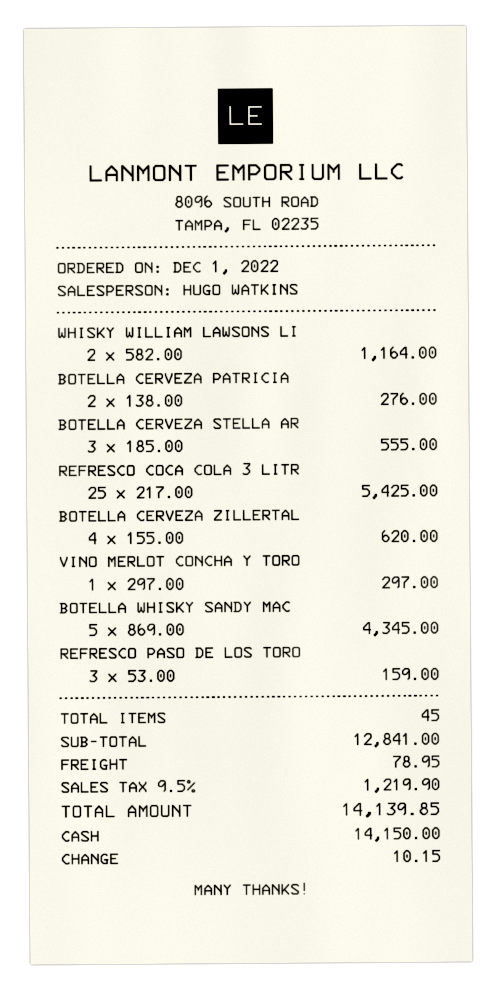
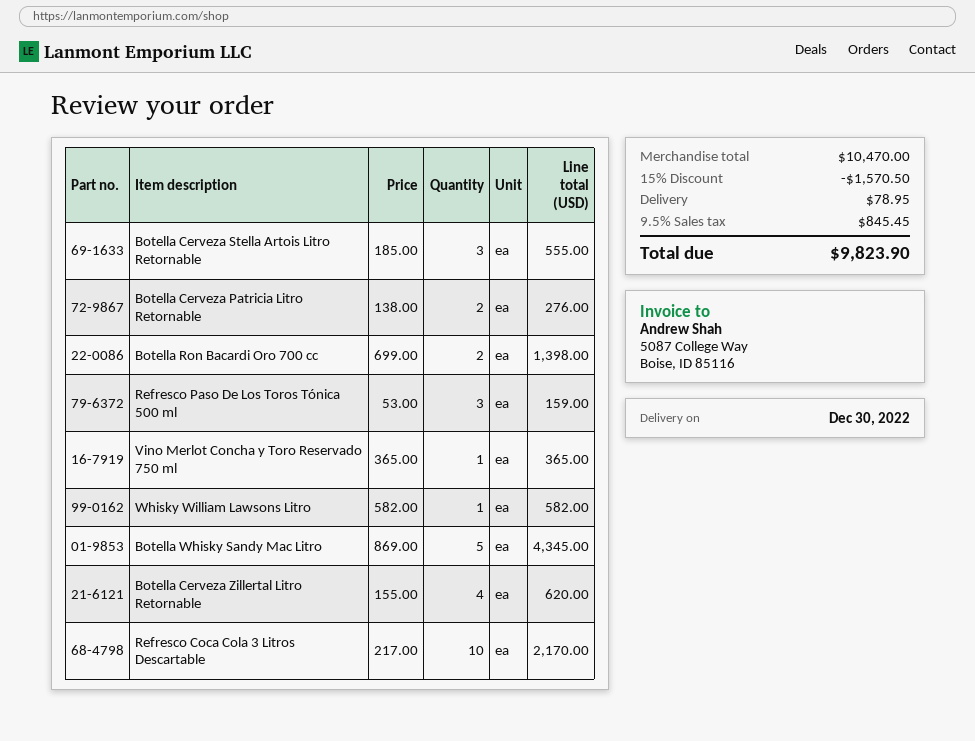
WHISKY WILLIAM LAWSONS LI: 2 x 582.00 = 1164.00 -> 1 x 582.00 = 582.00
REFRESCO COCA COLA 3 LITR: 25 x 217.00 = 5425.00 -> 10 x 217.00 = 2170.00
VINO MERLOT CONCHA Y TORO: 1 x 297.00 = 297.00 -> 1 x 365.00 = 365.00
Botella Ron Bacardi Oro 700 cc: none -> 2 x 699.00 = 1398.00
subtotal: 12841.00 -> 10470.00
discount: none -> 15% = 1570.50
tax: 9.5% = 1219.90 -> 9.5% = 845.45
total: 14139.85 -> 9823.90

